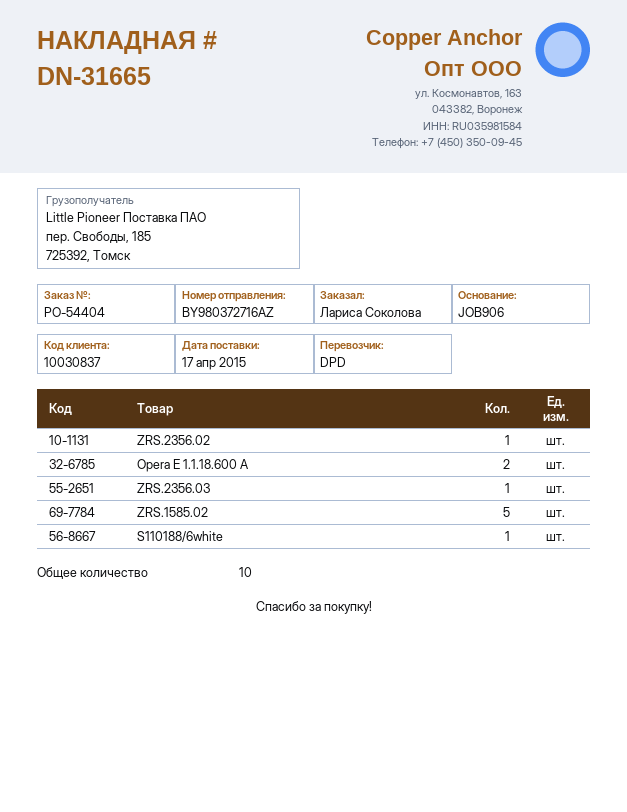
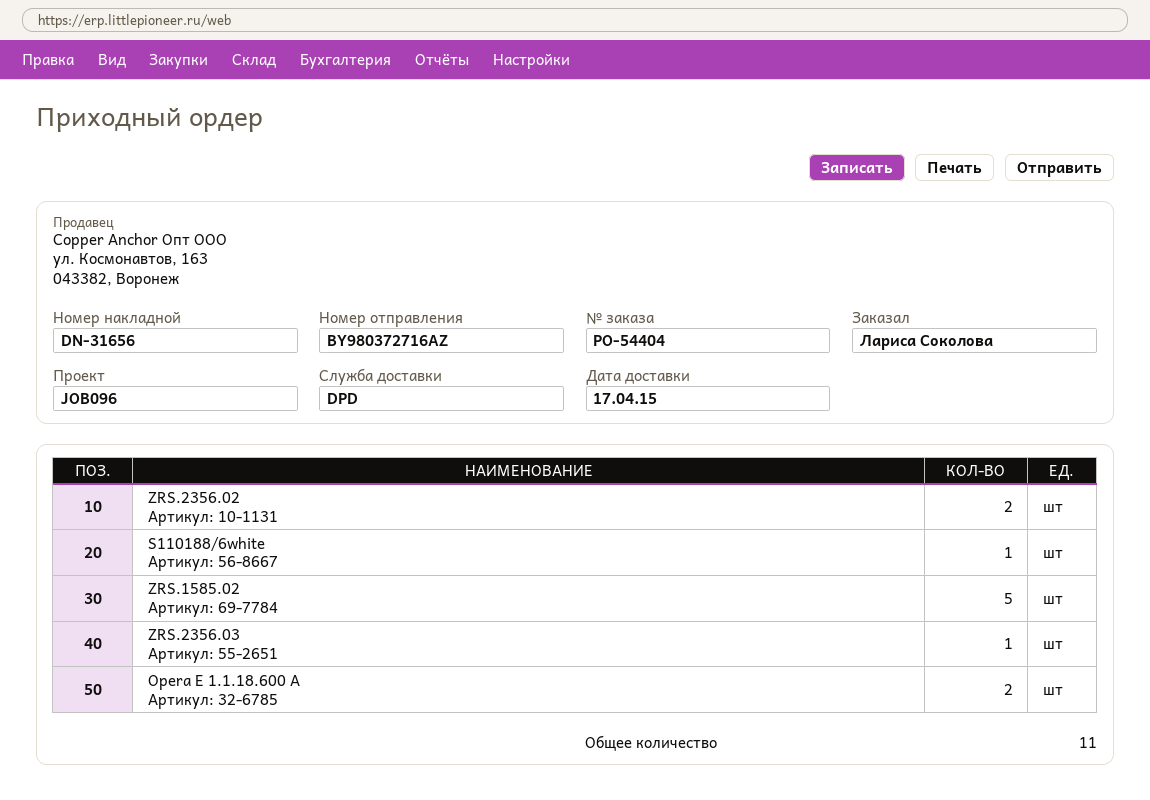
delivery note number: DN-31665 -> DN-31656
reference: JOB906 -> JOB096
ZRS.2356.02: 1 -> 2
total quantity: 10 -> 11

